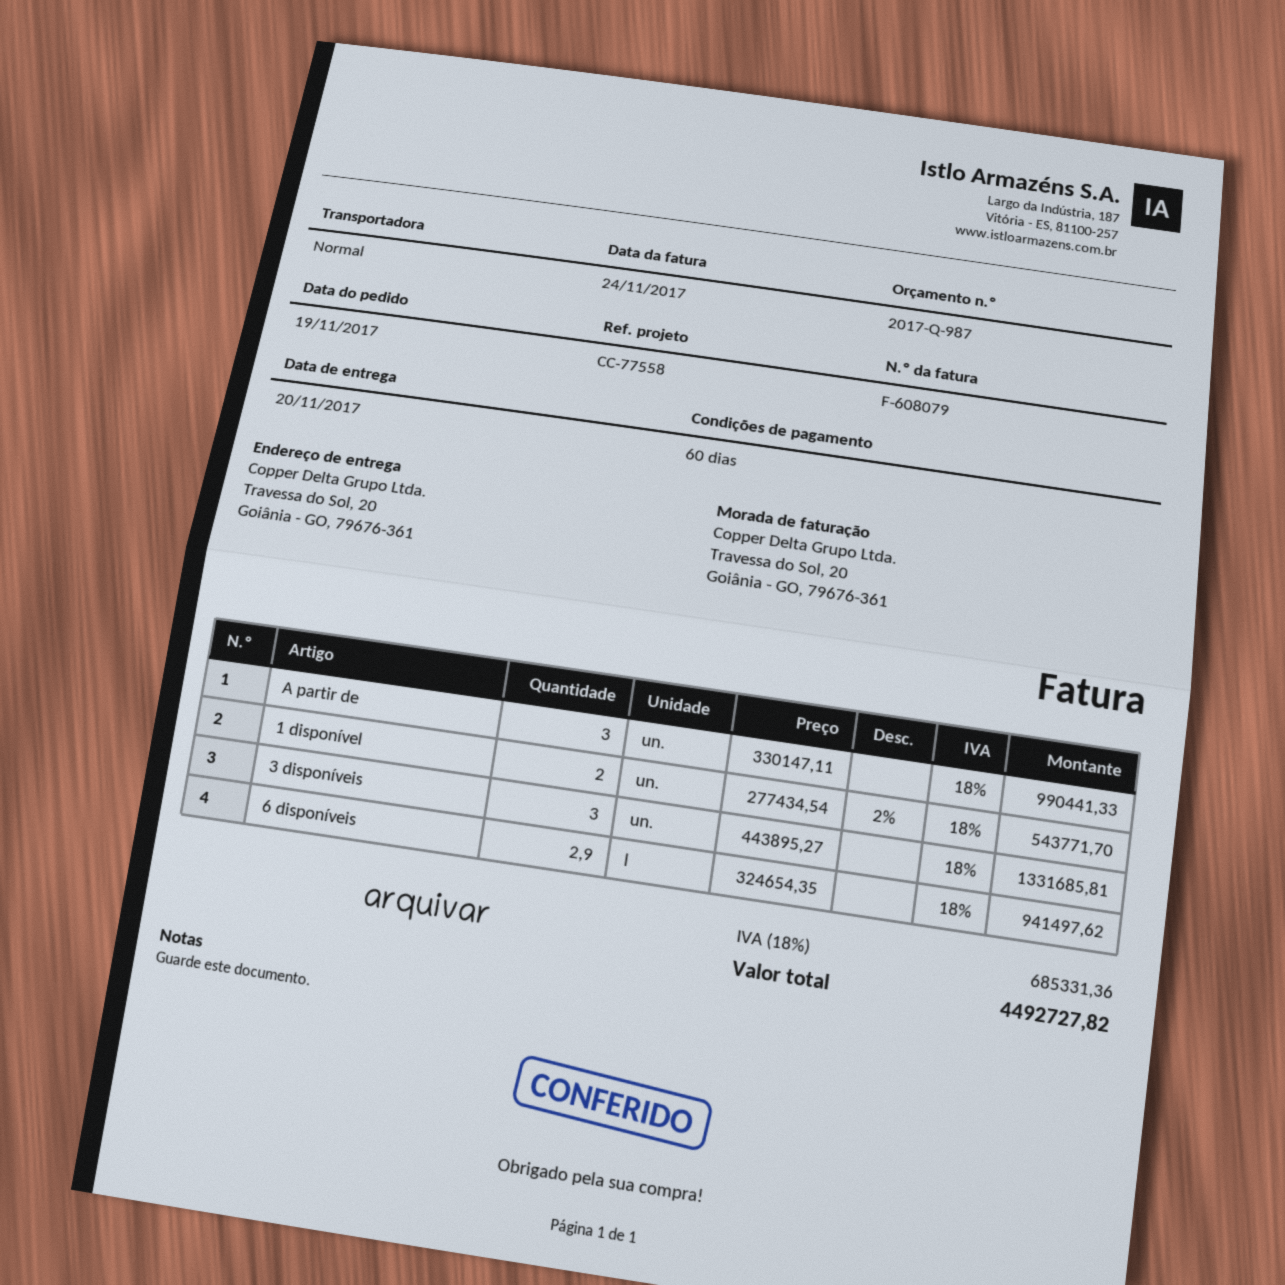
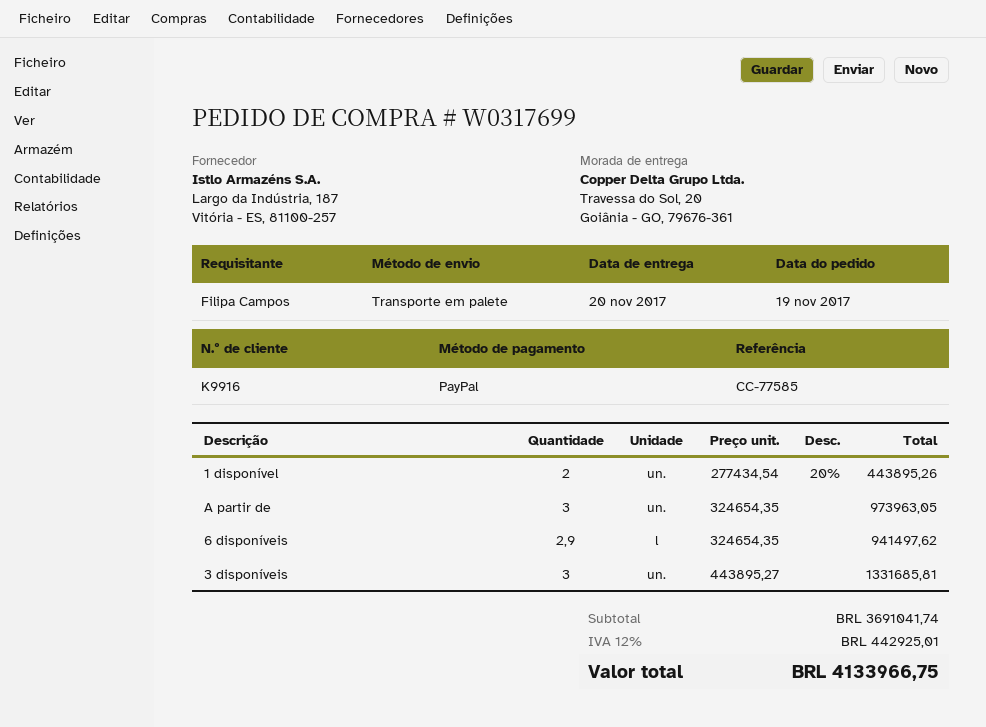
reference: CC-77558 -> CC-77585
shipping method: standard -> pallet freight
A partir de: 3 x 330147.11 = 990441.33 -> 3 x 324654.35 = 973963.05
1 disponível: 2 x 277434.54 - 2% = 543771.70 -> 2 x 277434.54 - 20% = 443895.26
tax: 18% = 685331.36 -> 12% = 442925.01
total: 4492727.82 -> 4133966.75

